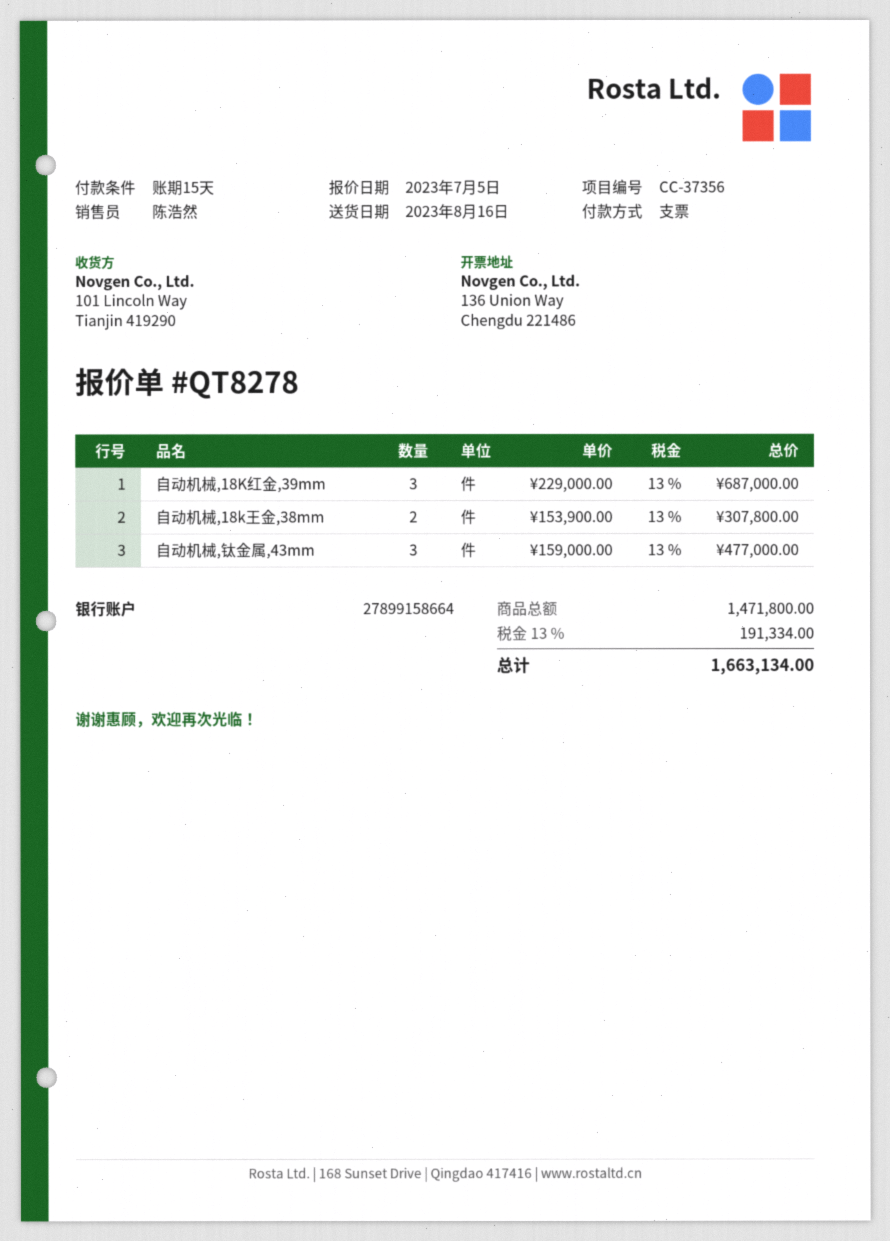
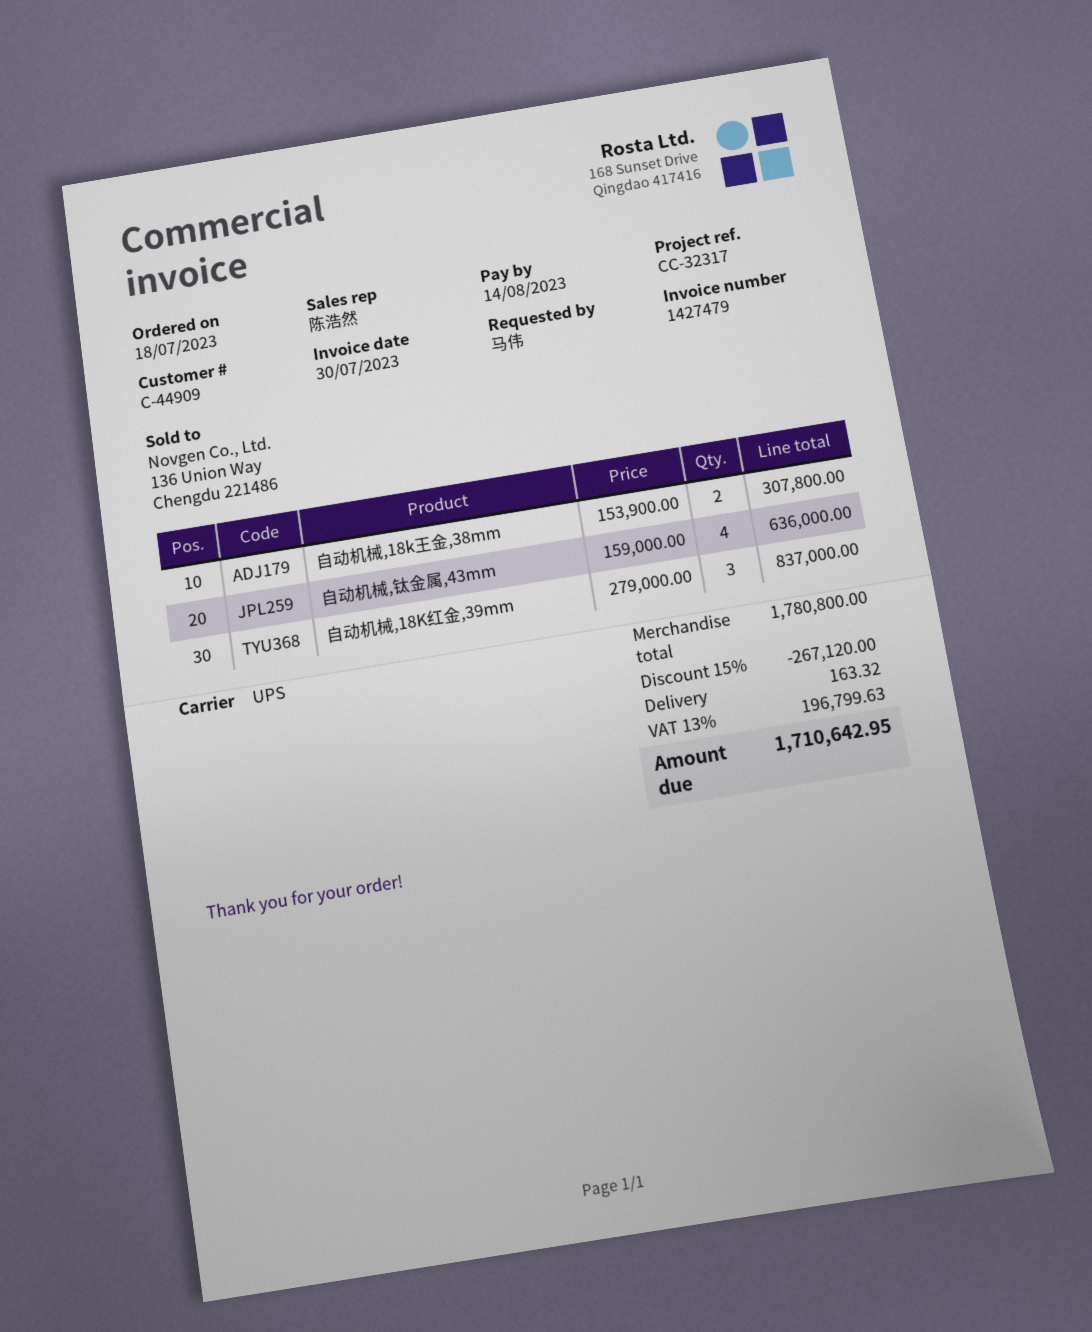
reference: CC-37356 -> CC-32317
自动机械,18K红金,39mm: 3 x 229000.00 = 687000.00 -> 3 x 279000.00 = 837000.00
自动机械,钛金属,43mm: 3 x 159000.00 = 477000.00 -> 4 x 159000.00 = 636000.00
subtotal: 1471800.00 -> 1780800.00
discount: none -> 15% = 267120.00
shipping: none -> 163.32
tax: 13% = 191334.00 -> 13% = 196799.63
total: 1663134.00 -> 1710642.95

